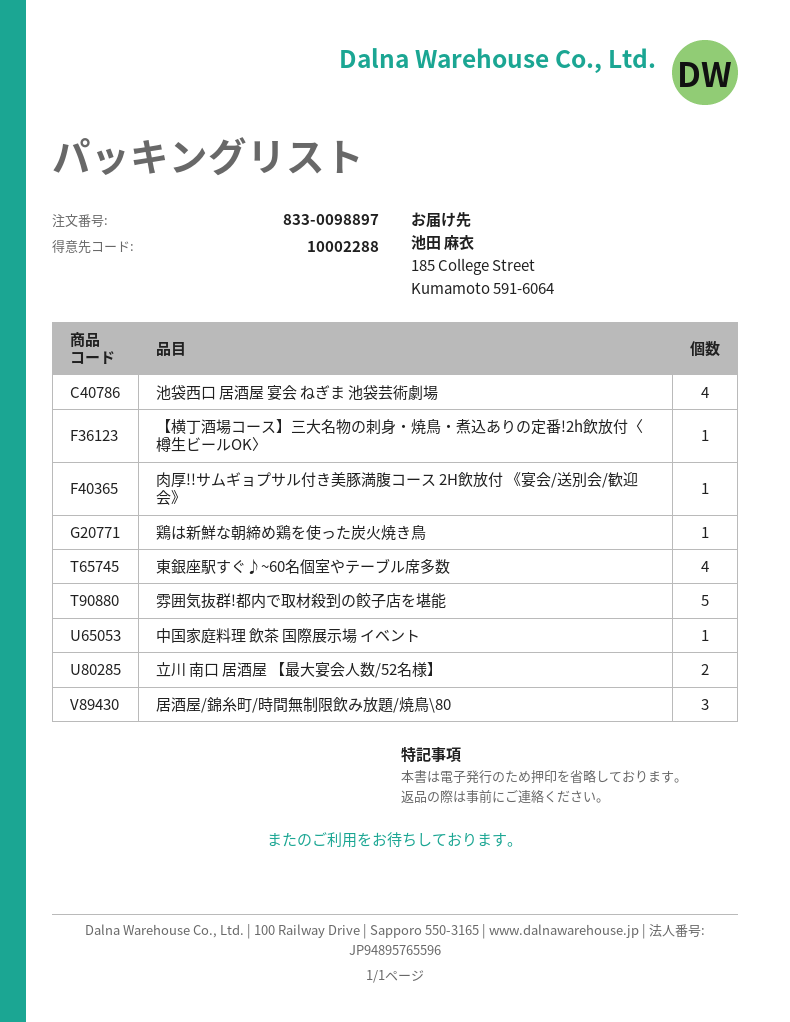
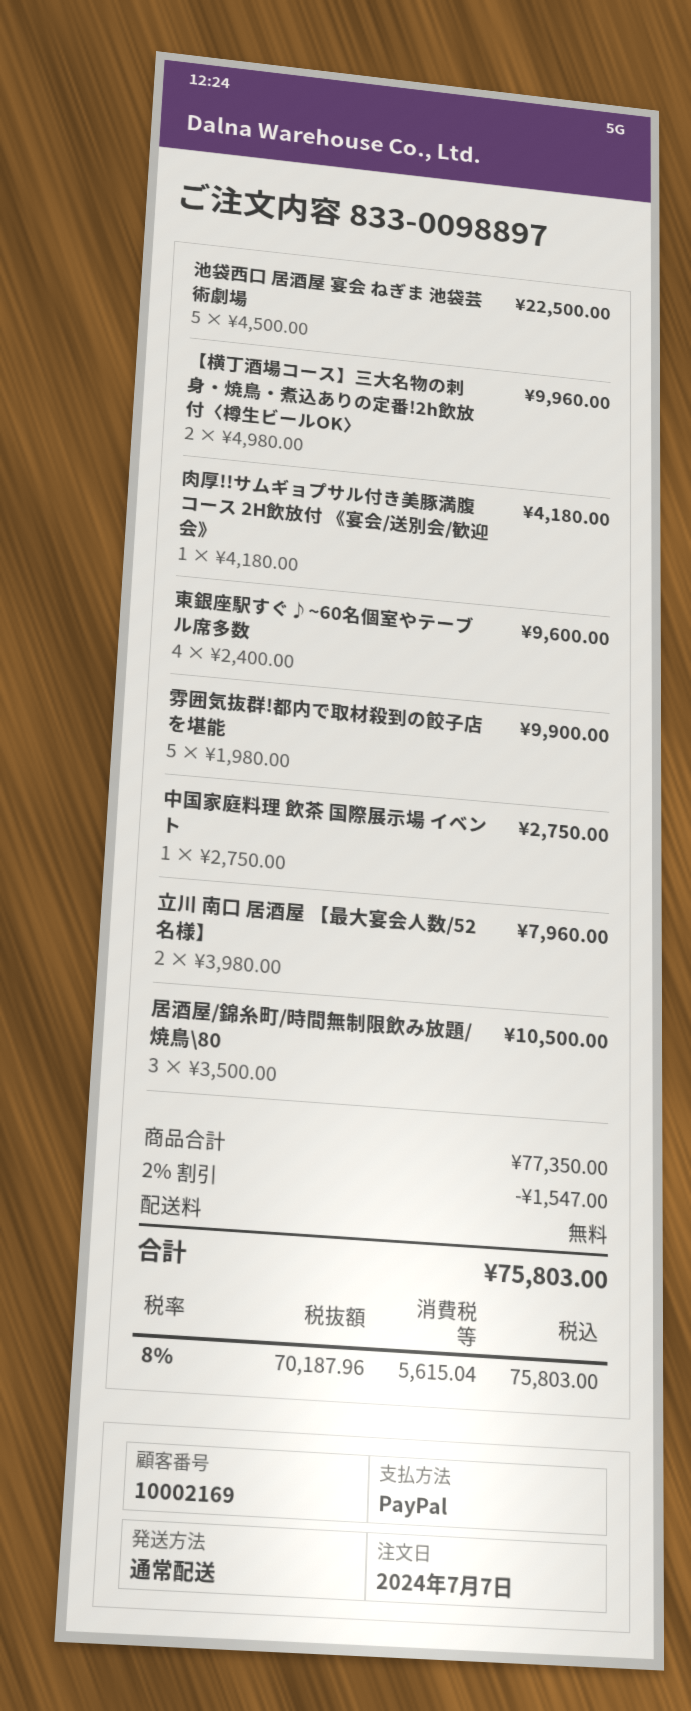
customer number: 10002288 -> 10002169
池袋西口 居酒屋 宴会 ねぎま 池袋芸術劇場: 4 -> 5
【横丁酒場コース】三大名物の刺身・焼鳥・煮込ありの定番!2h飲放付〈樽生ビールOK〉: 1 -> 2
鶏は新鮮な朝締め鶏を使った炭火焼き鳥: 1 -> none

